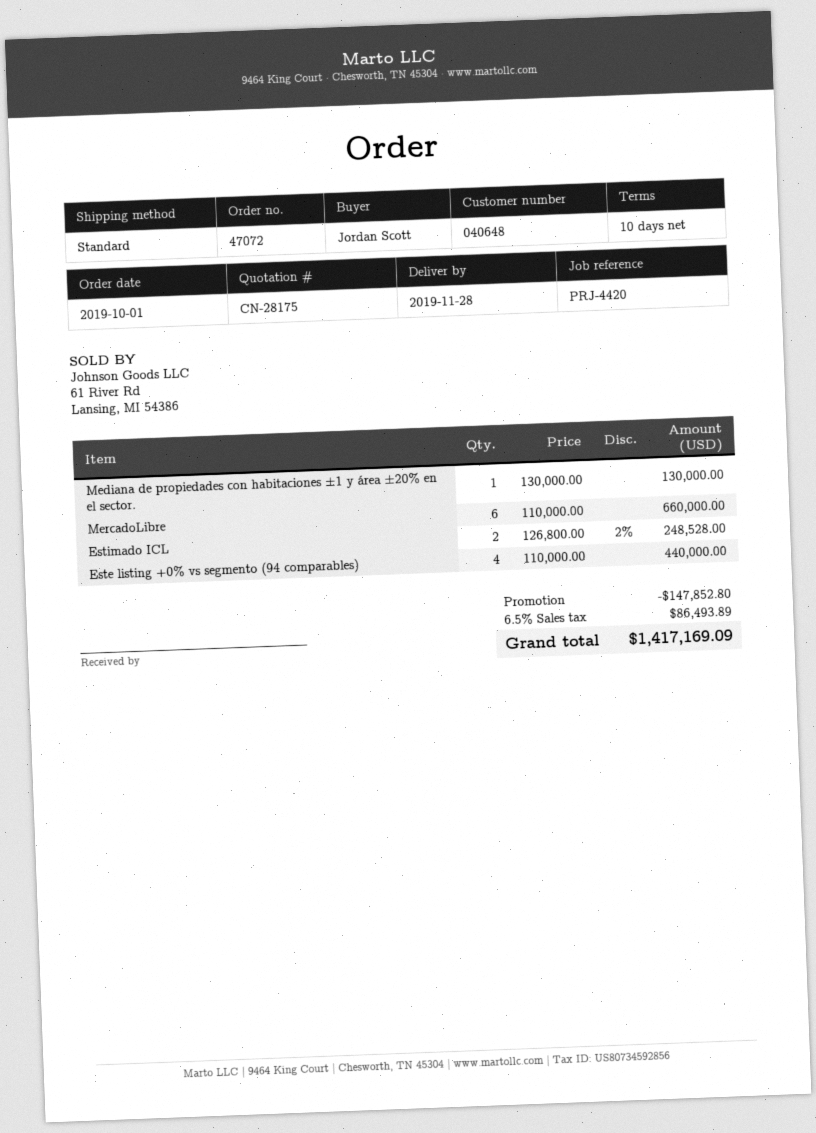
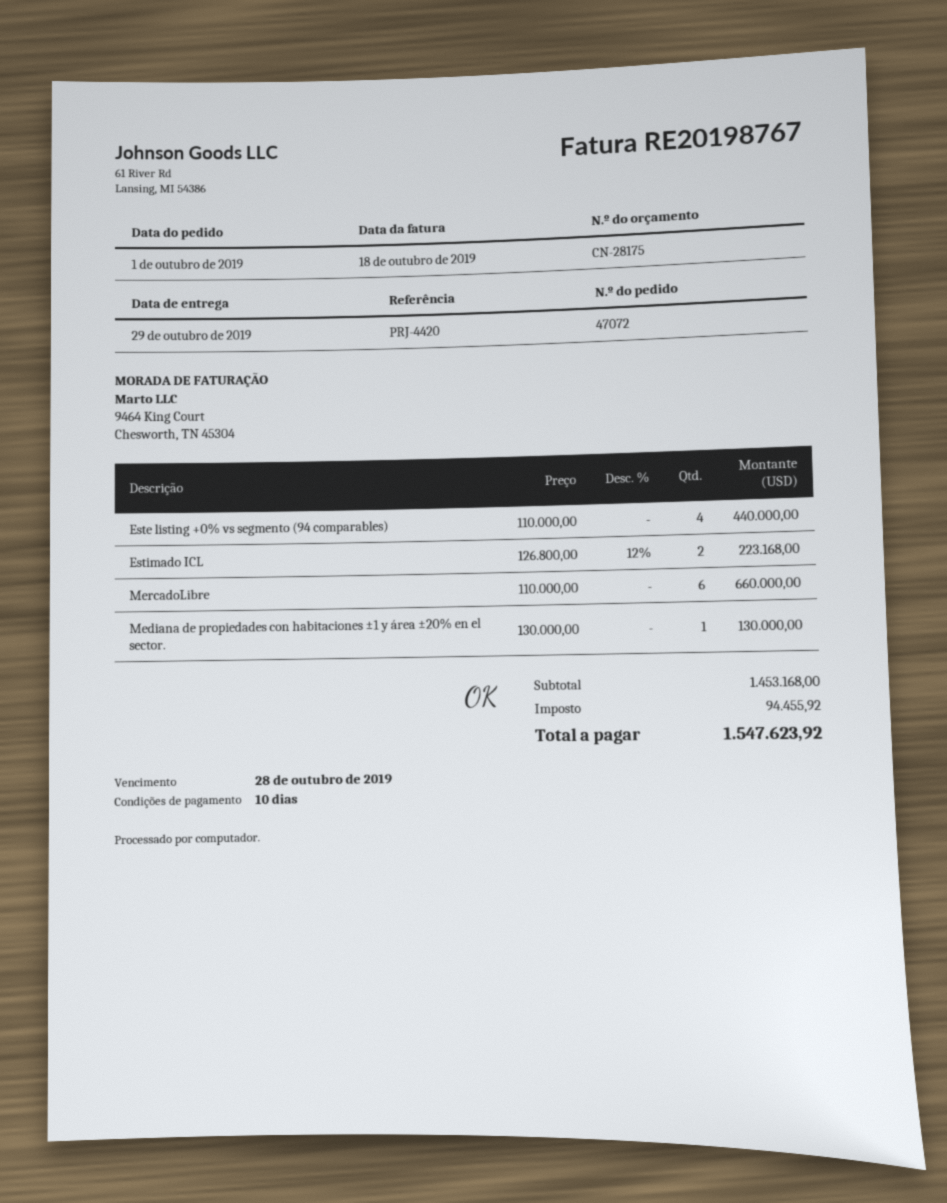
delivery date: 2019-11-28 -> 2019-10-29
Estimado ICL: 2 x 126800.00 - 2% = 248528.00 -> 2 x 126800.00 - 12% = 223168.00
discount: 147852.80 -> none
tax: 86493.89 -> 94455.92
total: 1417169.09 -> 1547623.92

